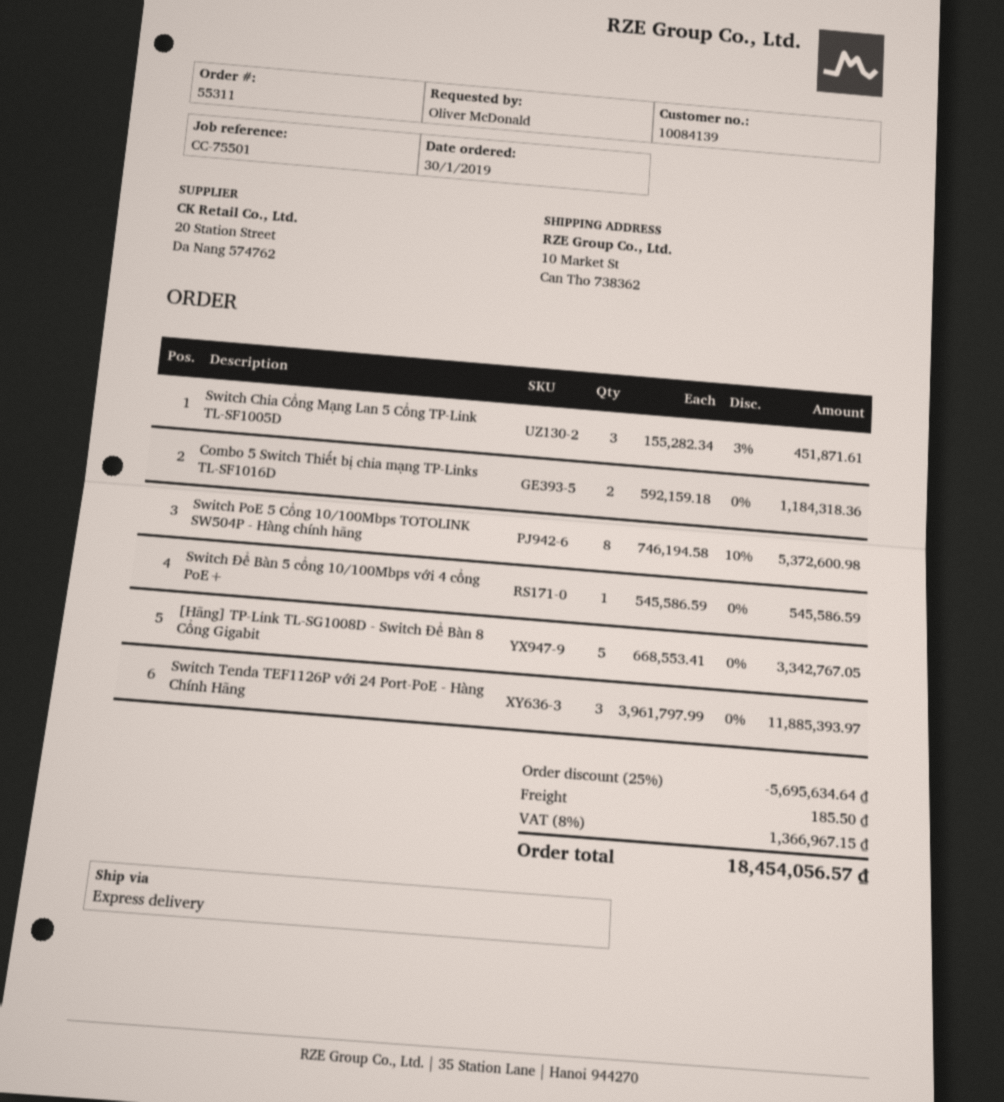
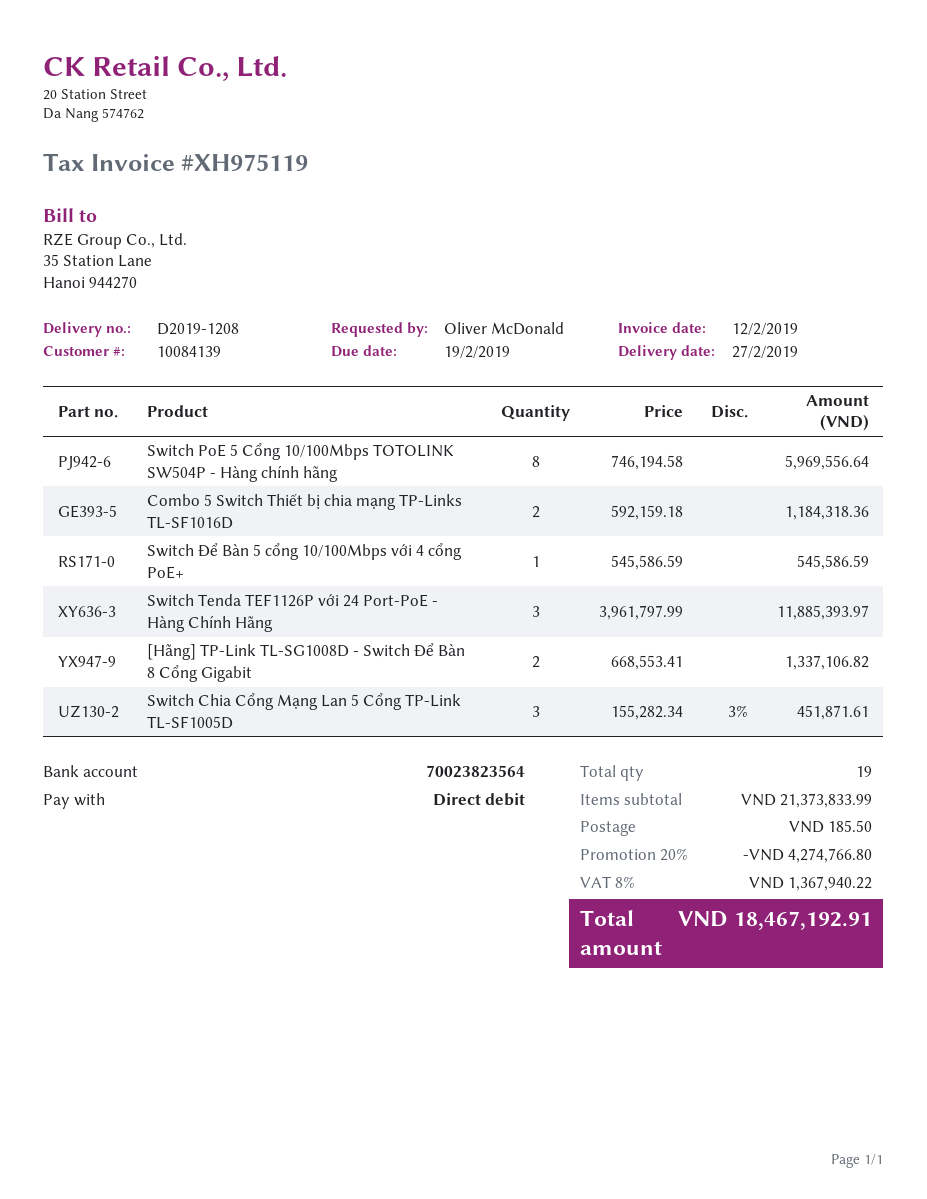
Switch PoE 5 Cổng 10/100Mbps TOTOLINK SW504P - Hàng chính hãng: 8 x 746194.58 - 10% = 5372600.98 -> 8 x 746194.58 = 5969556.64
[Hãng] TP-Link TL-SG1008D - Switch Để Bàn 8 Cổng Gigabit: 5 x 668553.41 = 3342767.05 -> 2 x 668553.41 = 1337106.82
discount: 25% = 5695634.64 -> 20% = 4274766.80
tax: 8% = 1366967.15 -> 8% = 1367940.22
total: 18454056.57 -> 18467192.91

